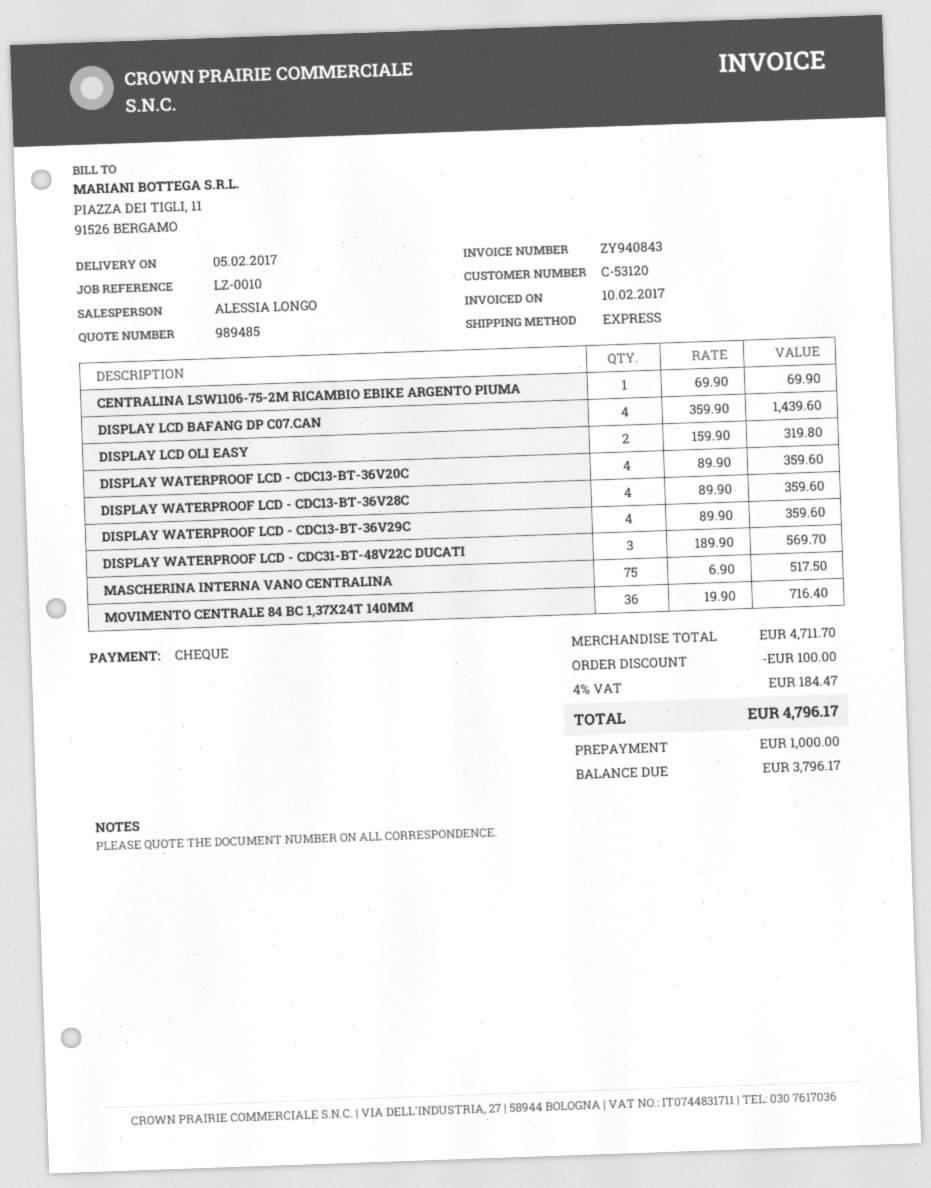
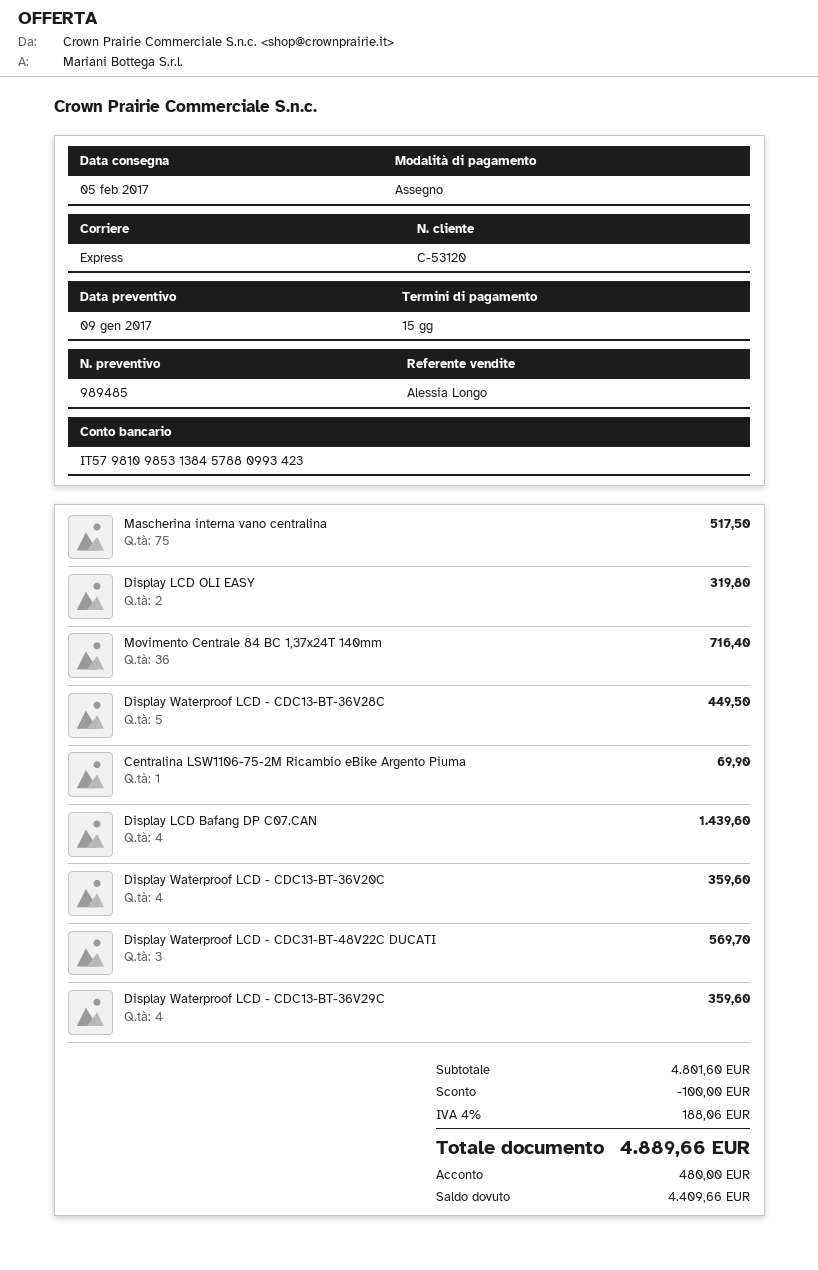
DISPLAY WATERPROOF LCD - CDC13-BT-36V28C: 4 for 359.60 -> 5 for 449.50
subtotal: 4711.70 -> 4801.60
tax: 4% = 184.47 -> 4% = 188.06
total: 4796.17 -> 4889.66
deposit: 1000.00 -> 480.00
balance: 3796.17 -> 4409.66

